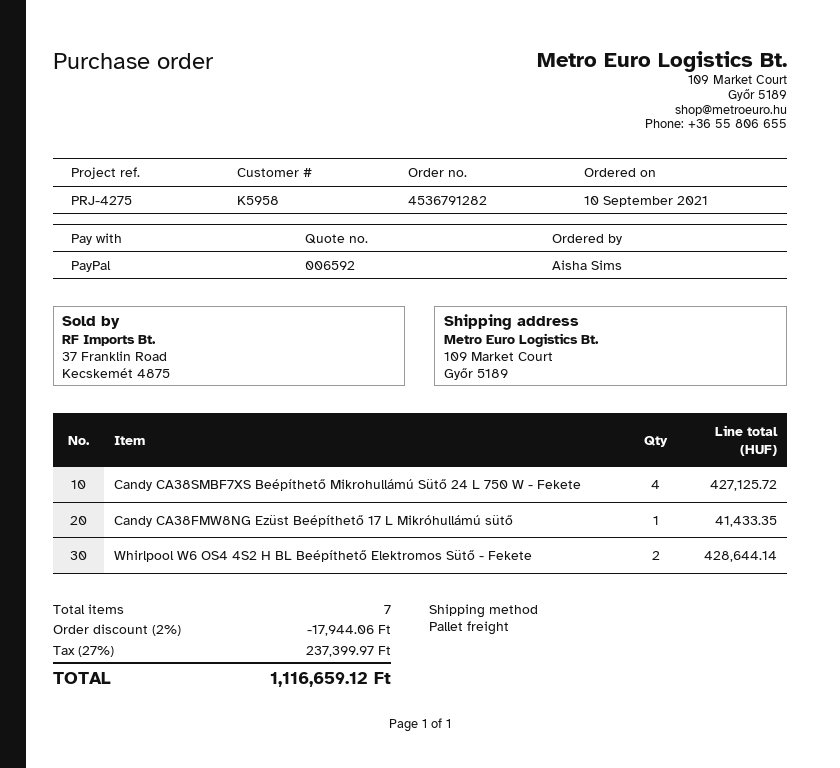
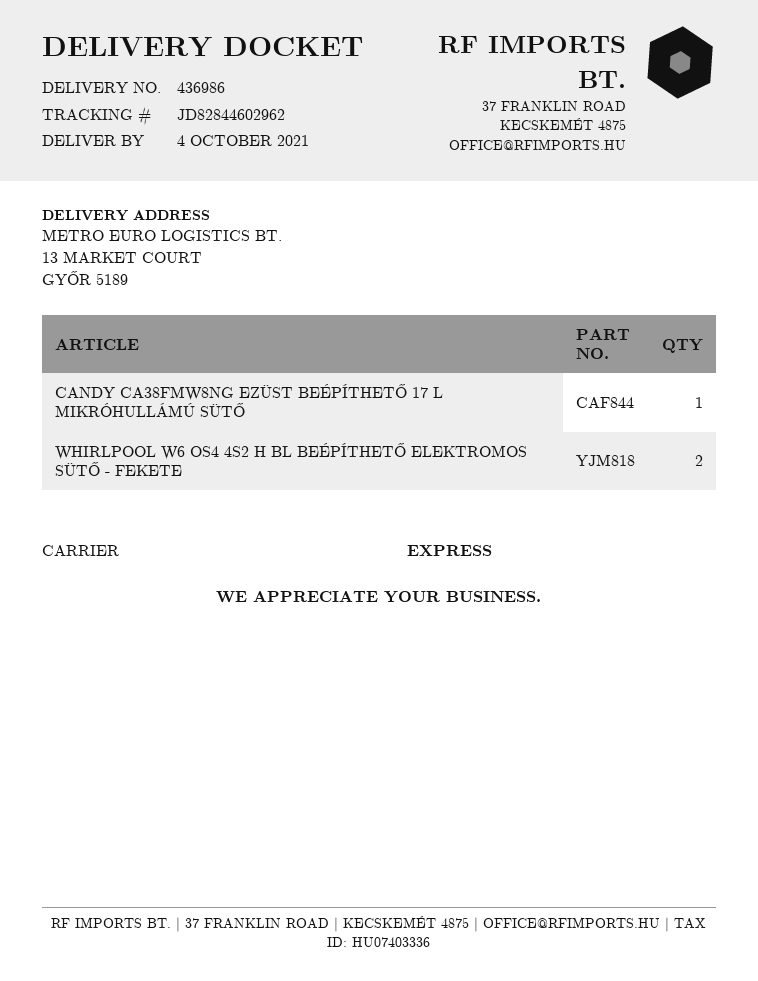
shipping method: pallet freight -> express
ship to: 109 Market Court, Győr 5189 -> 13 MARKET COURT, GYŐR 5189
Candy CA38SMBF7XS Beépíthető Mikrohullámú Sütő 24 L 750 W - Fekete: 4 -> none

